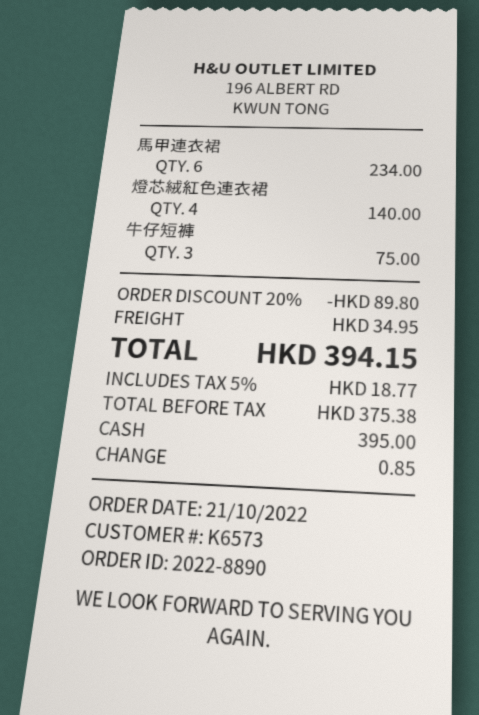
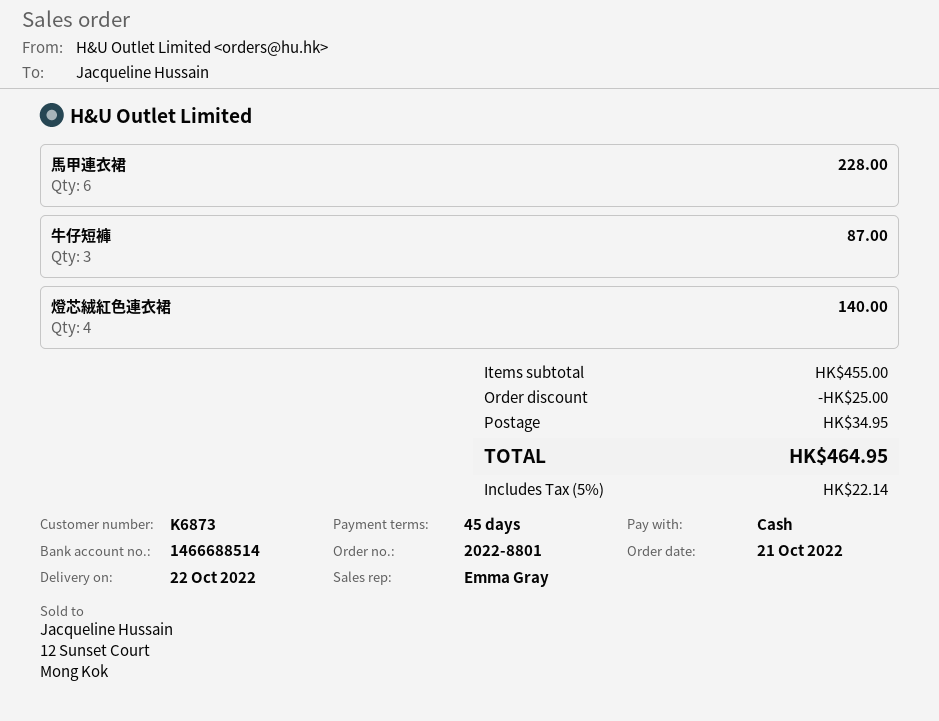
order number: 2022-8890 -> 2022-8801
customer number: K6573 -> K6873
馬甲連衣裙: 6 for 234.00 -> 6 for 228.00
牛仔短褲: 3 for 75.00 -> 3 for 87.00
discount: 89.80 -> 25.00
tax: 5% = 18.77 -> 5% = 22.14
total: 394.15 -> 464.95

